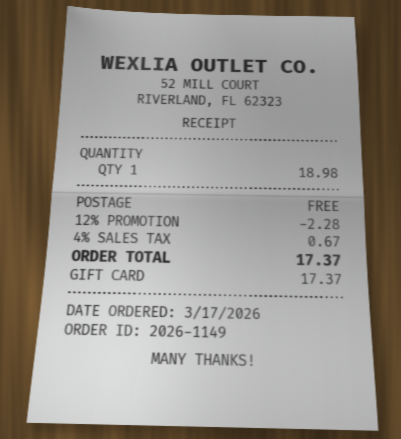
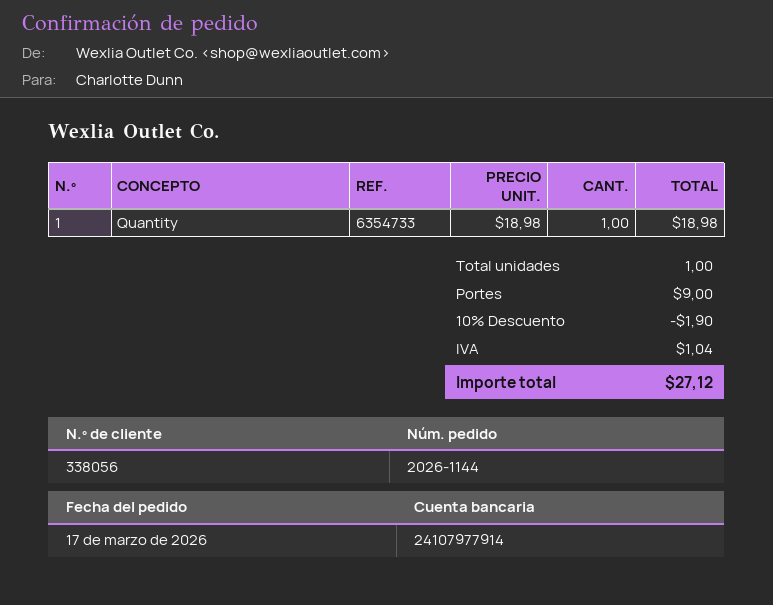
order number: 2026-1149 -> 2026-1144
discount: 12% = 2.28 -> 10% = 1.90
shipping: 0.00 -> 9.00
tax: 0.67 -> 1.04
total: 17.37 -> 27.12

